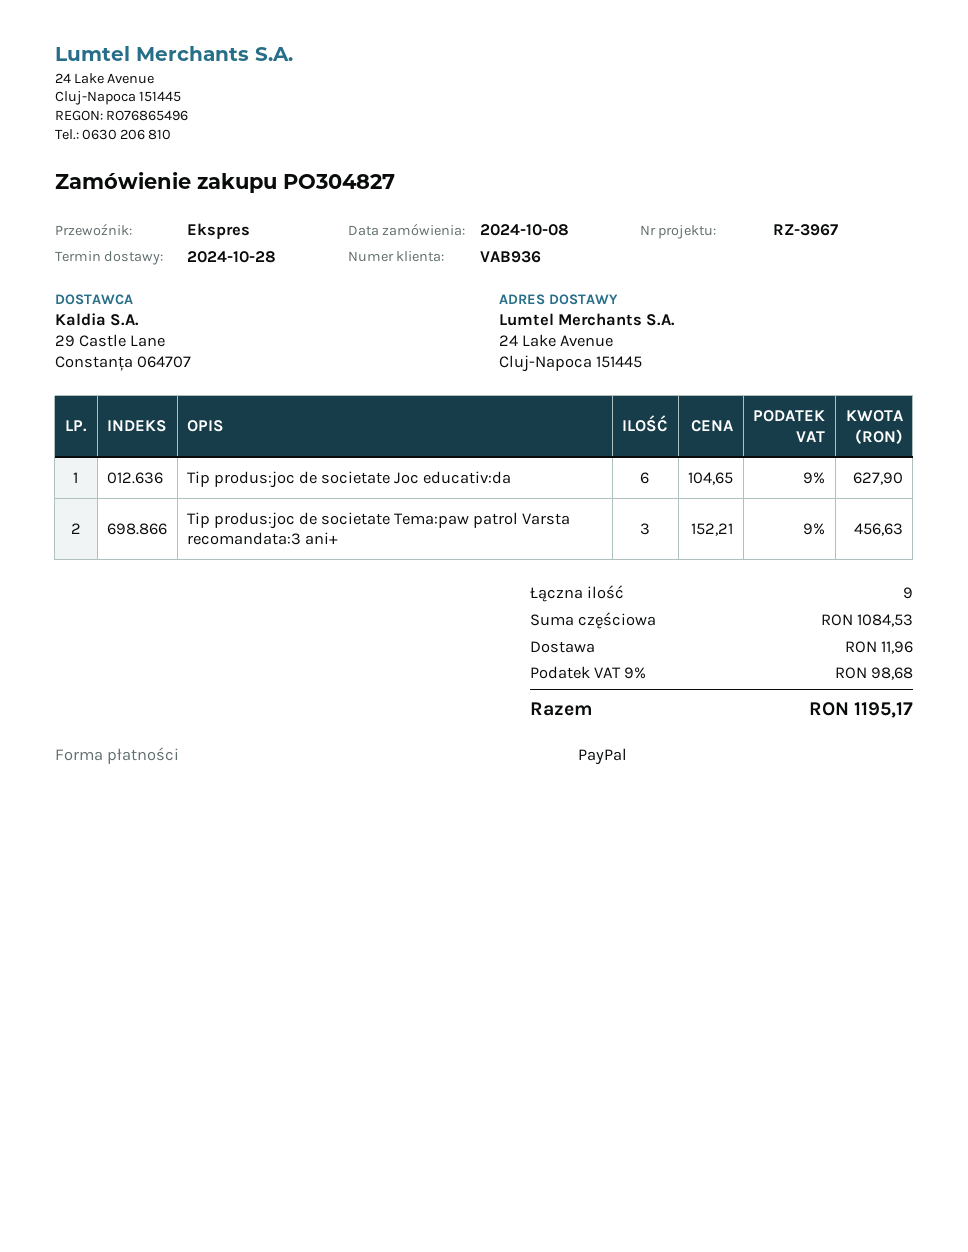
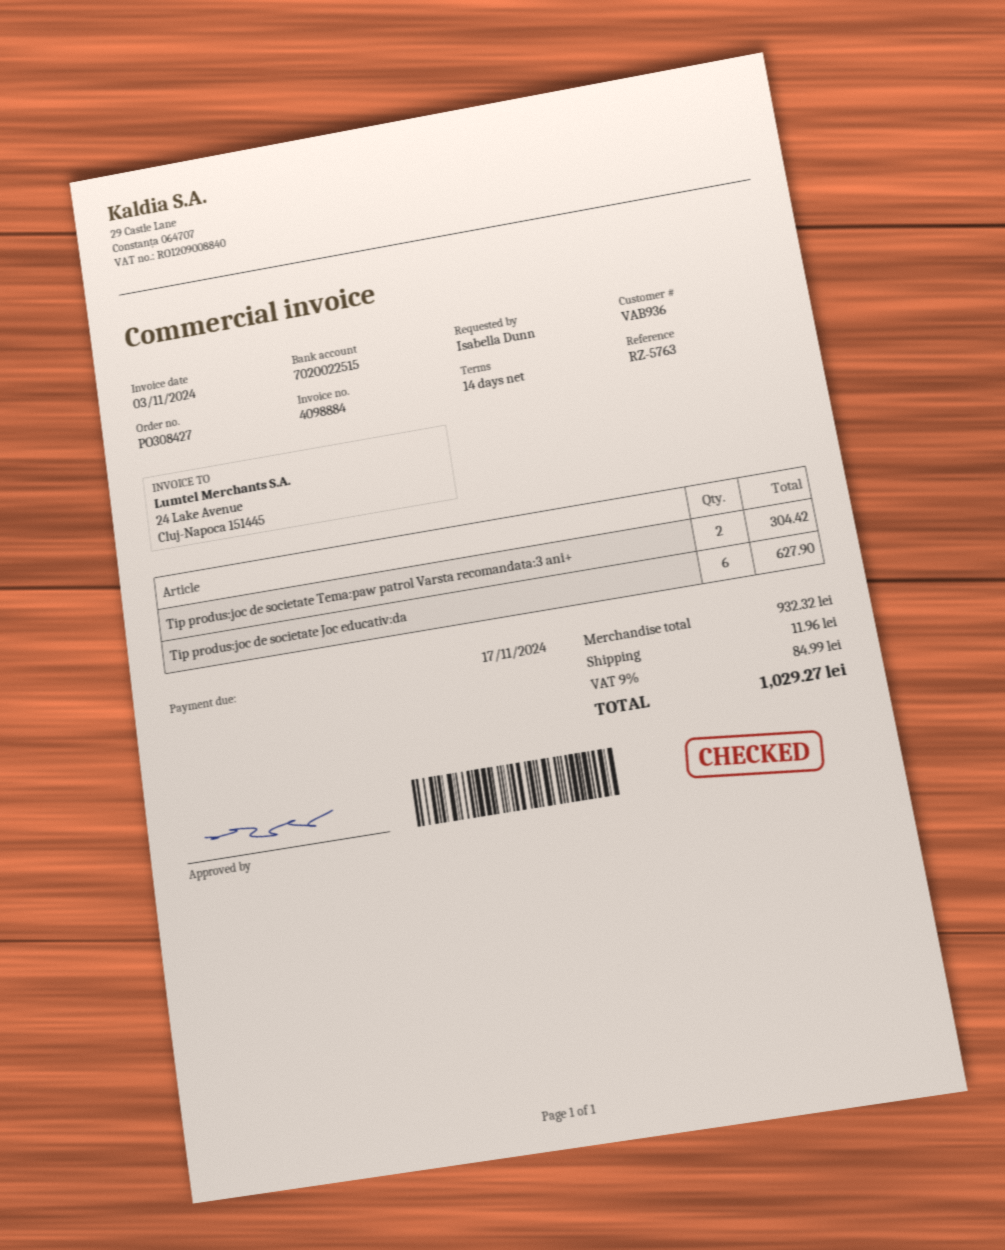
order number: PO304827 -> PO308427
reference: RZ-3967 -> RZ-5763
Tip produs:joc de societate Tema:paw patrol Varsta recomandata:3 ani+: 3 for 456.63 -> 2 for 304.42
subtotal: 1084.53 -> 932.32
tax: 9% = 98.68 -> 9% = 84.99
total: 1195.17 -> 1029.27

